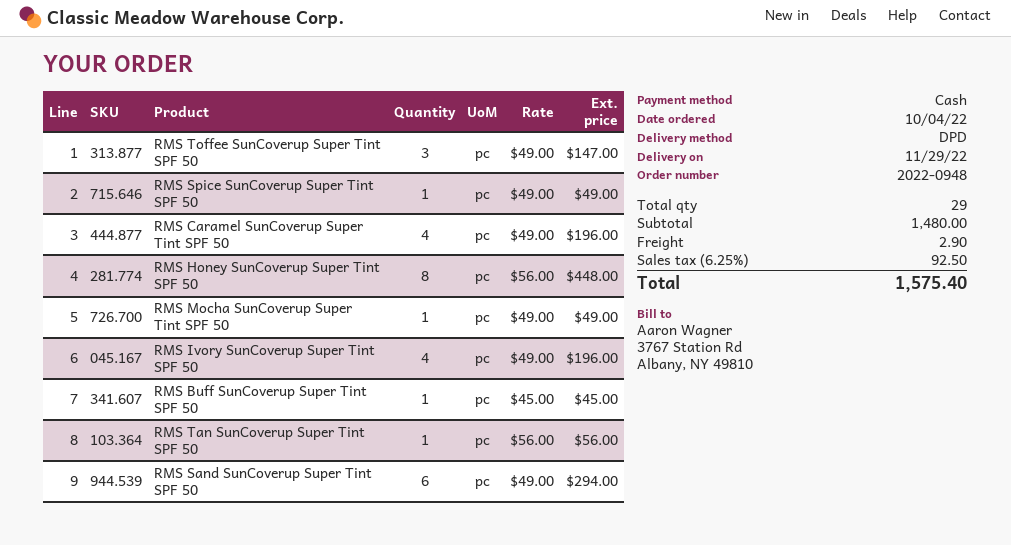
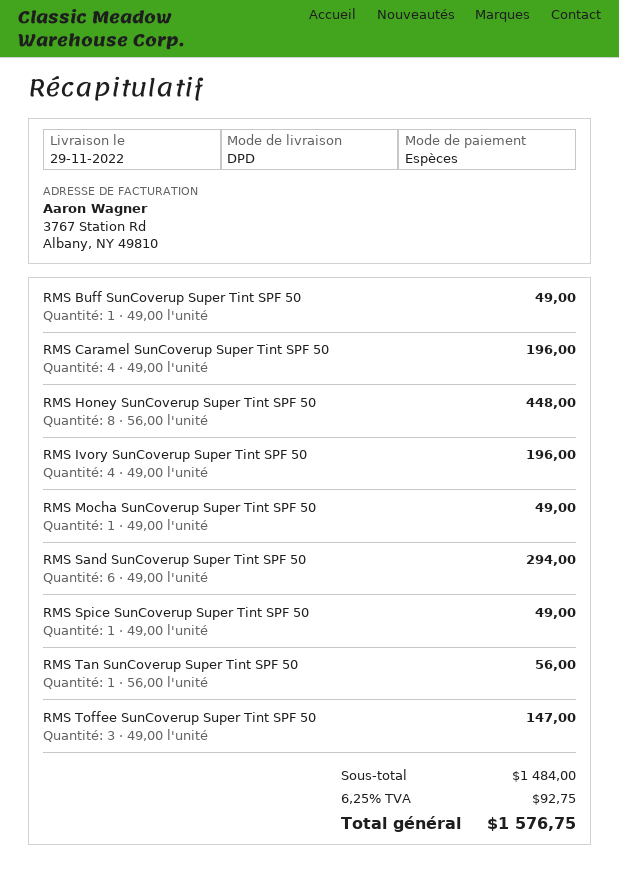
RMS Buff SunCoverup Super Tint SPF 50: 1 x 45.00 = 45.00 -> 1 x 49.00 = 49.00
subtotal: 1480.00 -> 1484.00
shipping: 2.90 -> none
tax: 6.25% = 92.50 -> 6.25% = 92.75
total: 1575.40 -> 1576.75

